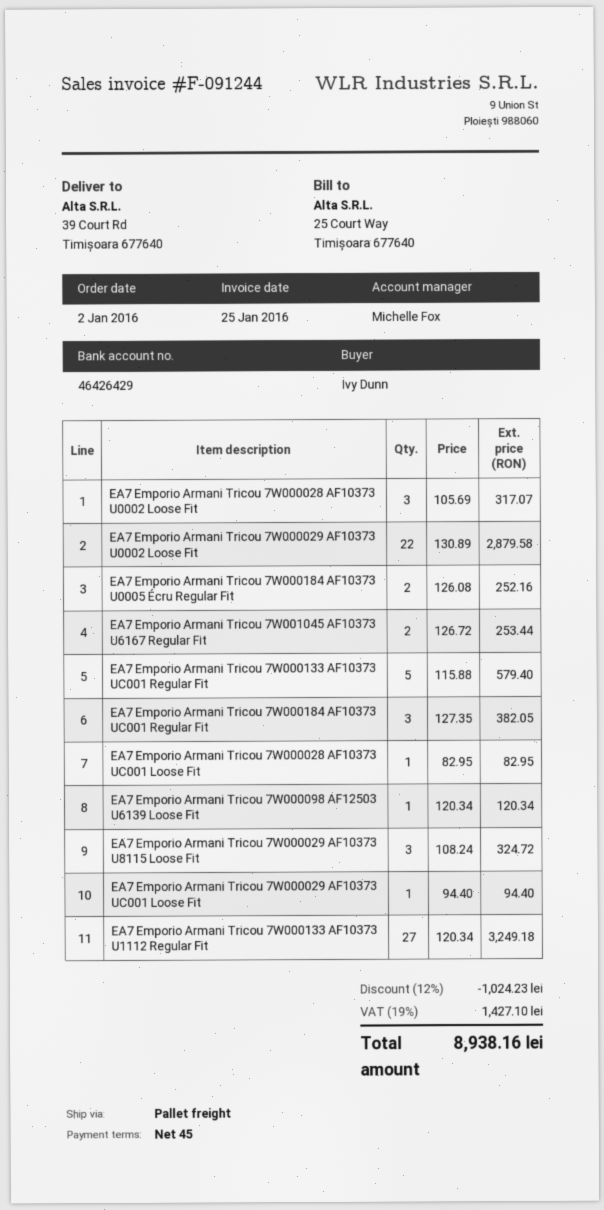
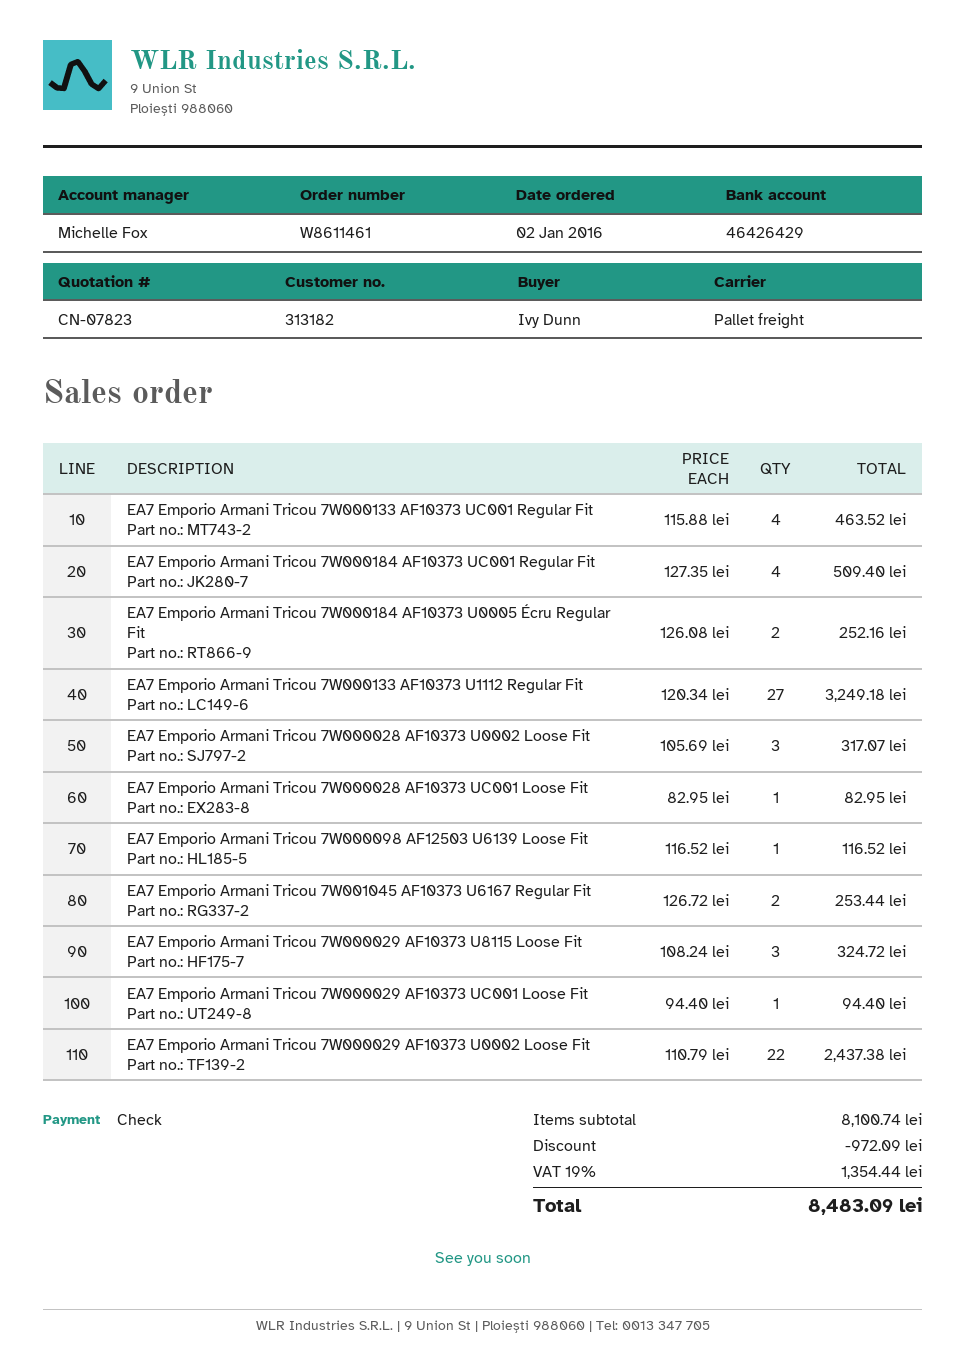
EA7 Emporio Armani Tricou 7W000029 AF10373 U0002 Loose Fit: 22 x 130.89 = 2879.58 -> 22 x 110.79 = 2437.38
EA7 Emporio Armani Tricou 7W000133 AF10373 UC001 Regular Fit: 5 x 115.88 = 579.40 -> 4 x 115.88 = 463.52
EA7 Emporio Armani Tricou 7W000184 AF10373 UC001 Regular Fit: 3 x 127.35 = 382.05 -> 4 x 127.35 = 509.40
EA7 Emporio Armani Tricou 7W000098 AF12503 U6139 Loose Fit: 1 x 120.34 = 120.34 -> 1 x 116.52 = 116.52
discount: 1024.23 -> 972.09
tax: 19% = 1427.10 -> 19% = 1354.44
total: 8938.16 -> 8483.09

